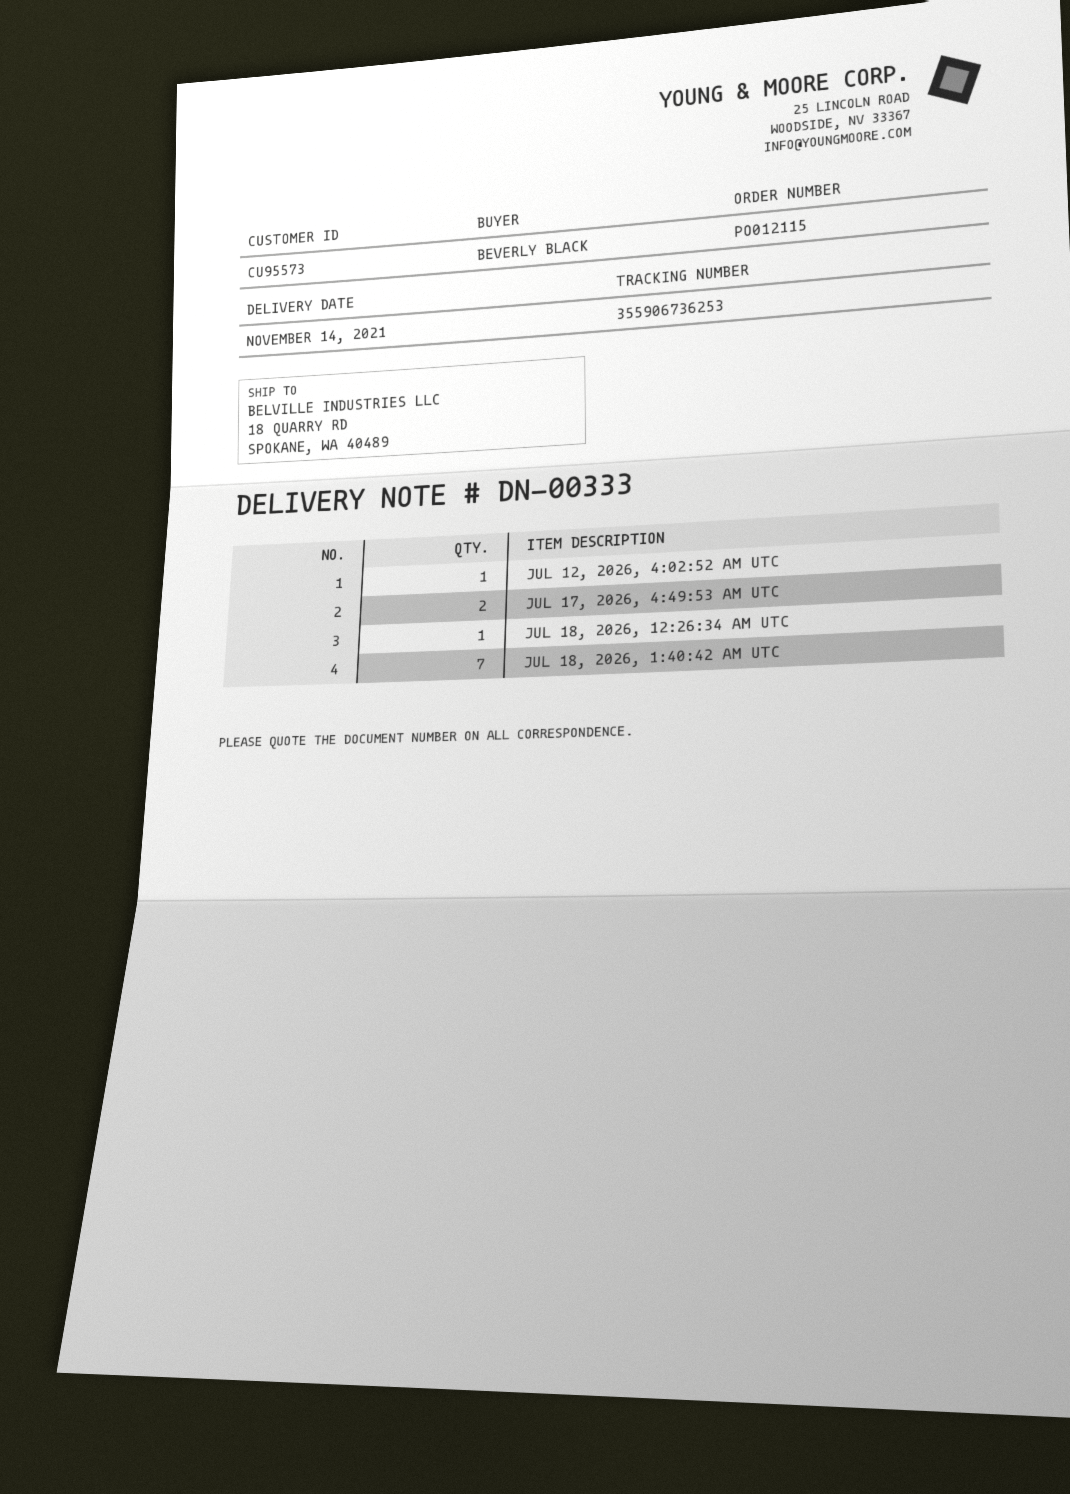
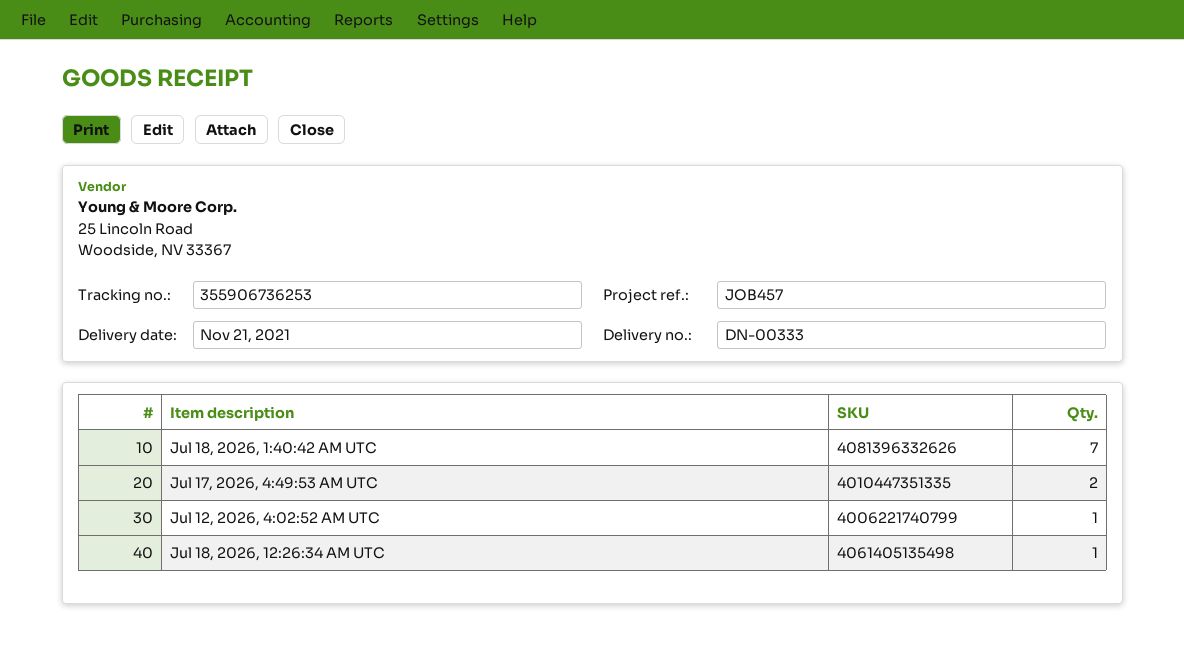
delivery date: 2021-11-14 -> 2021-11-21

